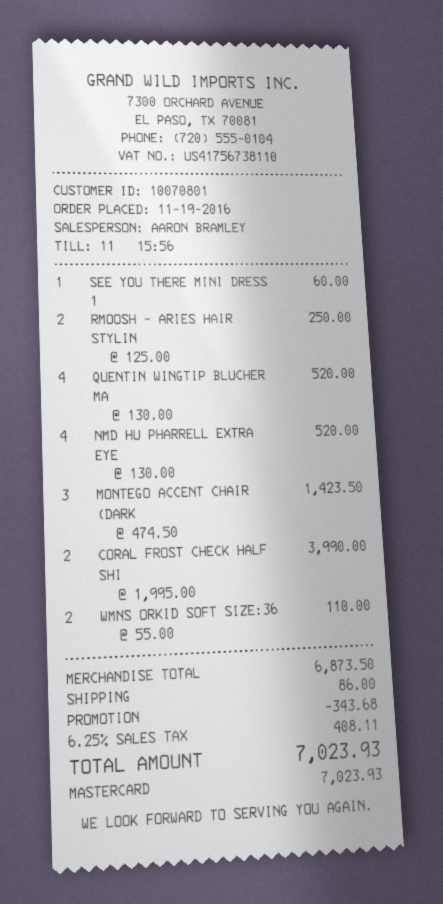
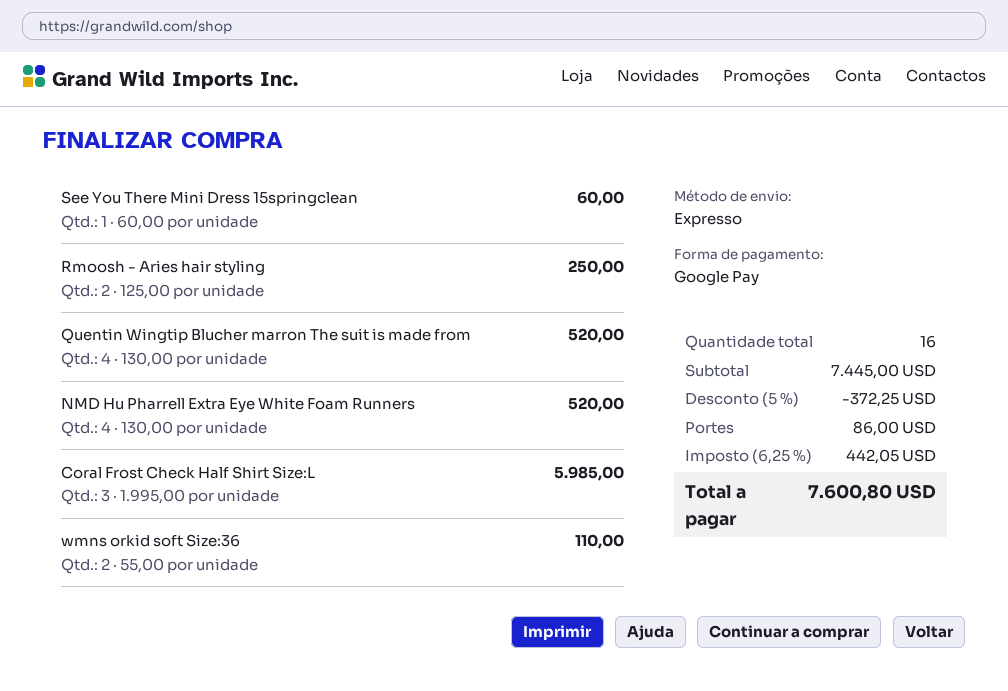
payment method: Mastercard -> Google Pay
MONTEGO ACCENT CHAIR (DARK: 3 x 474.50 = 1423.50 -> none
CORAL FROST CHECK HALF SHI: 2 x 1995.00 = 3990.00 -> 3 x 1995.00 = 5985.00
subtotal: 6873.50 -> 7445.00
discount: 343.68 -> 372.25
tax: 6.25% = 408.11 -> 6.25% = 442.05
total: 7023.93 -> 7600.80

